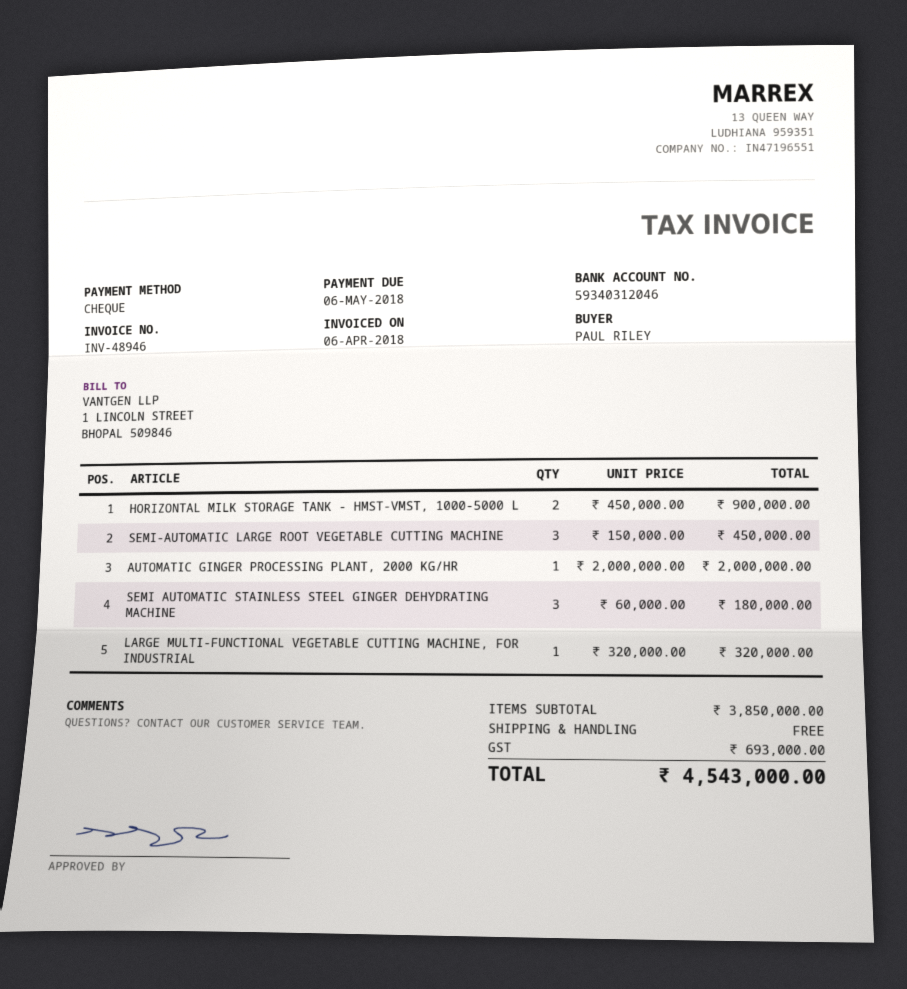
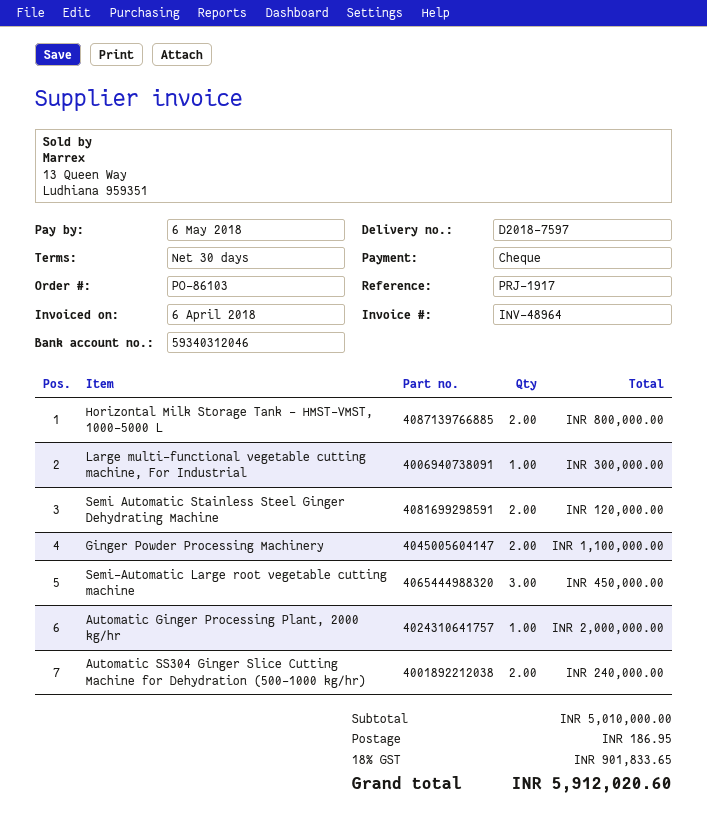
invoice number: INV-48946 -> INV-48964
HORIZONTAL MILK STORAGE TANK - HMST-VMST, 1000-5000 L: 2 for 900000.00 -> 2 for 800000.00
SEMI AUTOMATIC STAINLESS STEEL GINGER DEHYDRATING MACHINE: 3 for 180000.00 -> 2 for 120000.00
LARGE MULTI-FUNCTIONAL VEGETABLE CUTTING MACHINE, FOR INDUSTRIAL: 1 for 320000.00 -> 1 for 300000.00
Ginger Powder Processing Machinery: none -> 2 for 1100000.00
Automatic SS304 Ginger Slice Cutting Machine for Dehydration (500-1000 kg/hr): none -> 2 for 240000.00
subtotal: 3850000.00 -> 5010000.00
shipping: 0.00 -> 186.95
tax: 693000.00 -> 901833.65
total: 4543000.00 -> 5912020.60

